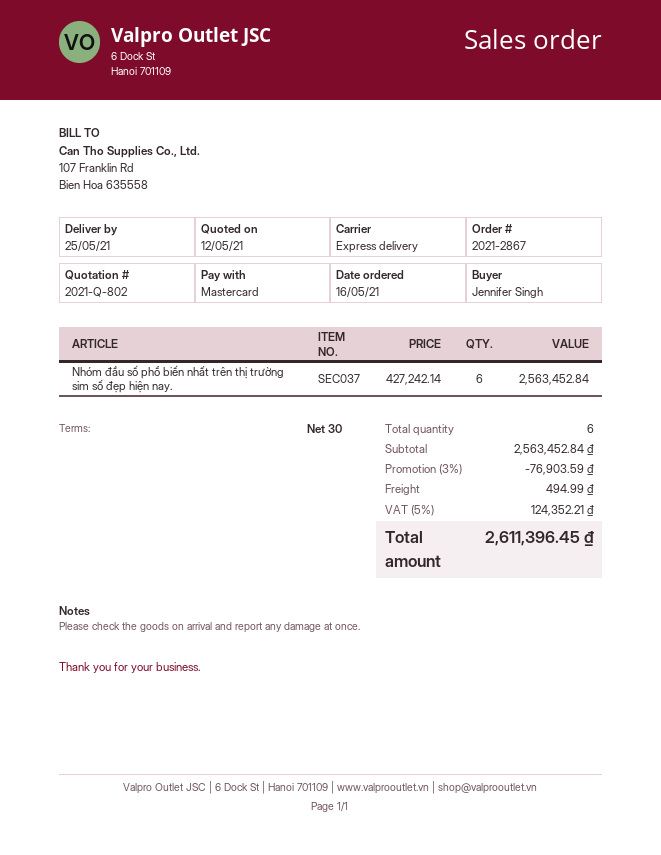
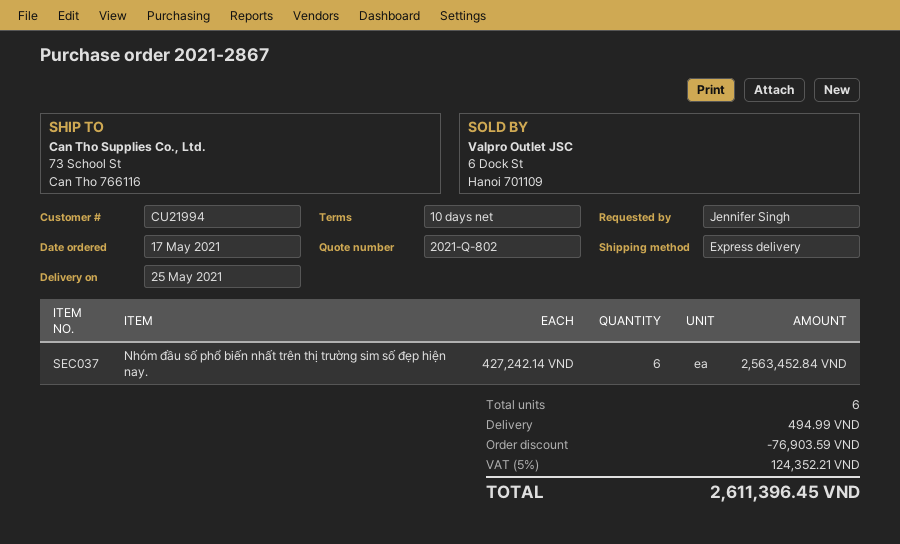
order date: 2021-05-16 -> 2021-05-17
payment terms: 30 days -> 10 days

